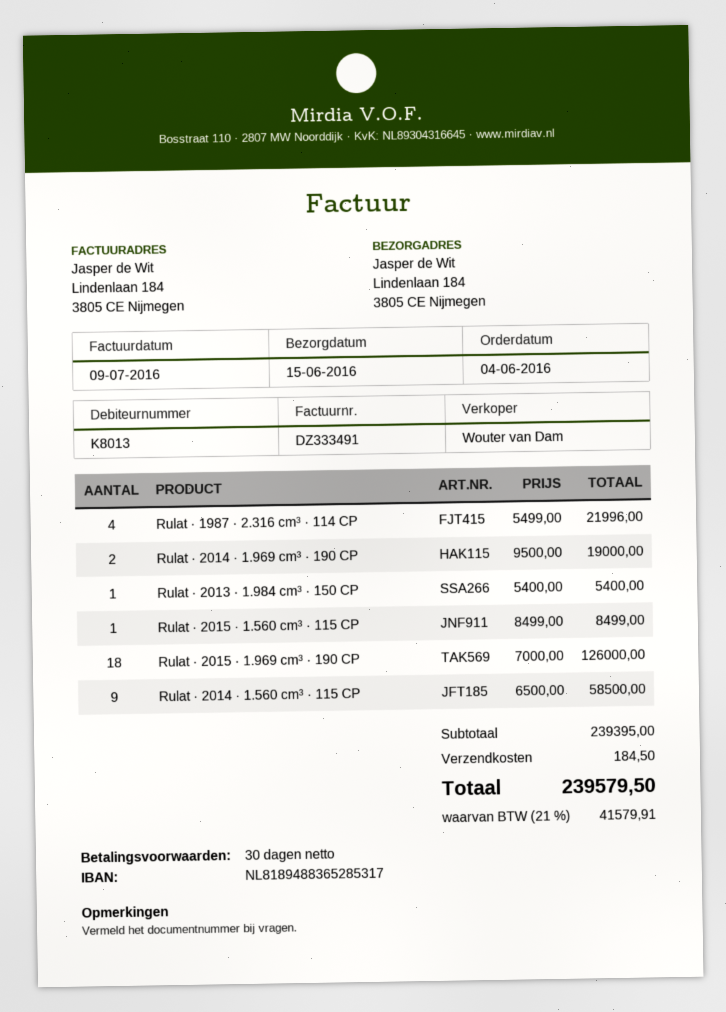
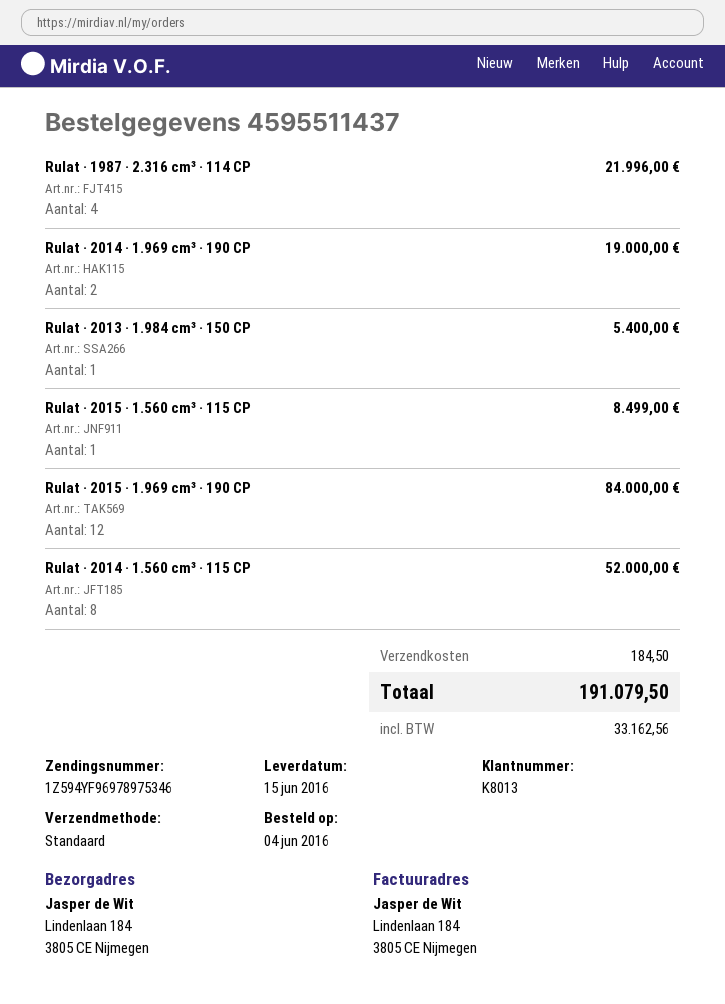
Rulat · 2015 · 1.969 cm³ · 190 CP: 18 for 126000.00 -> 12 for 84000.00
Rulat · 2014 · 1.560 cm³ · 115 CP: 9 for 58500.00 -> 8 for 52000.00
tax: 41579.91 -> 33162.56
total: 239579.50 -> 191079.50

